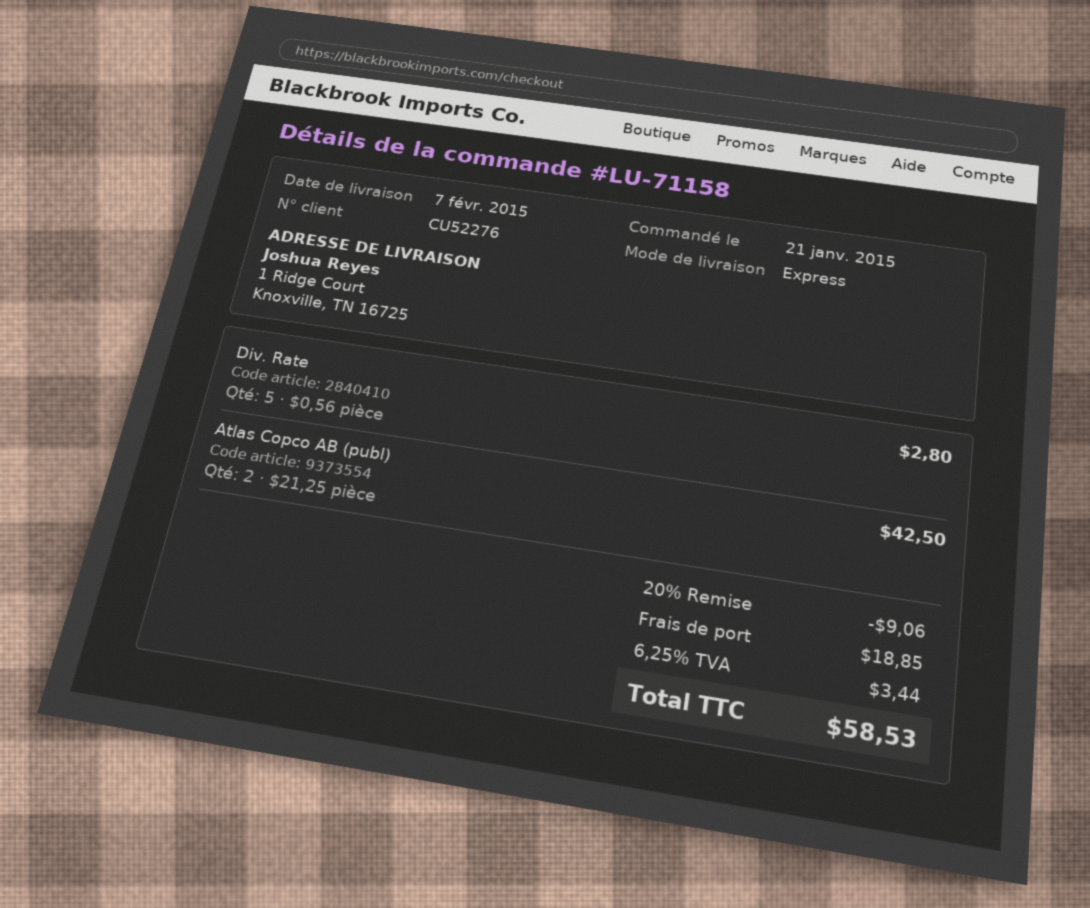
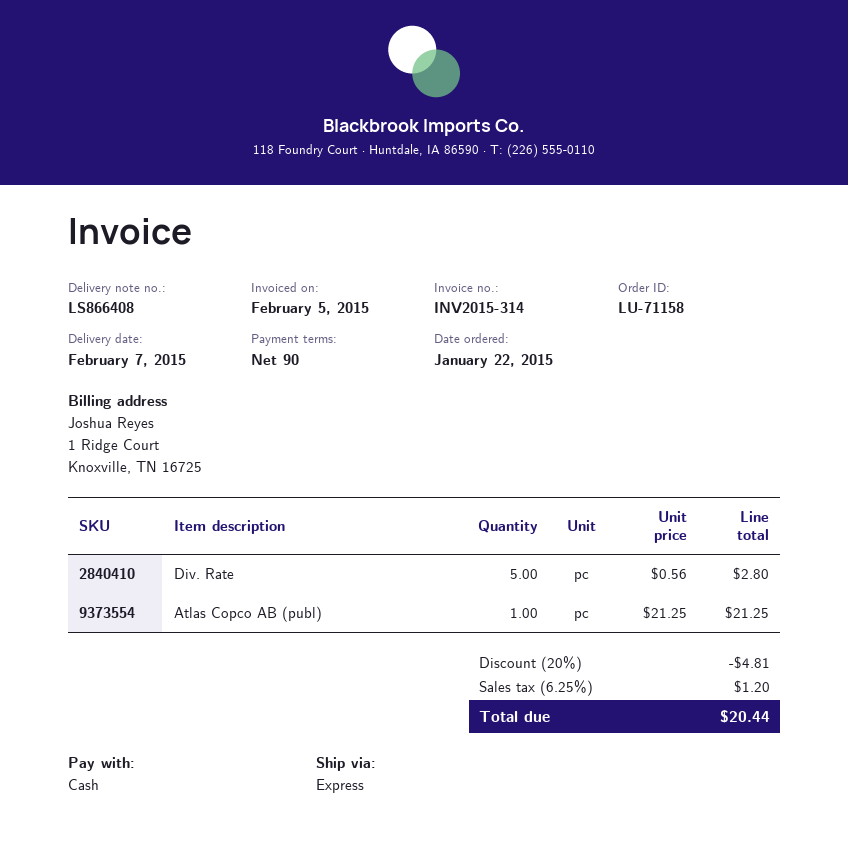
order date: 2015-01-21 -> 2015-01-22
Atlas Copco AB (publ): 2 x 21.25 = 42.50 -> 1 x 21.25 = 21.25
discount: 20% = 9.06 -> 20% = 4.81
shipping: 18.85 -> none
tax: 6.25% = 3.44 -> 6.25% = 1.20
total: 58.53 -> 20.44

